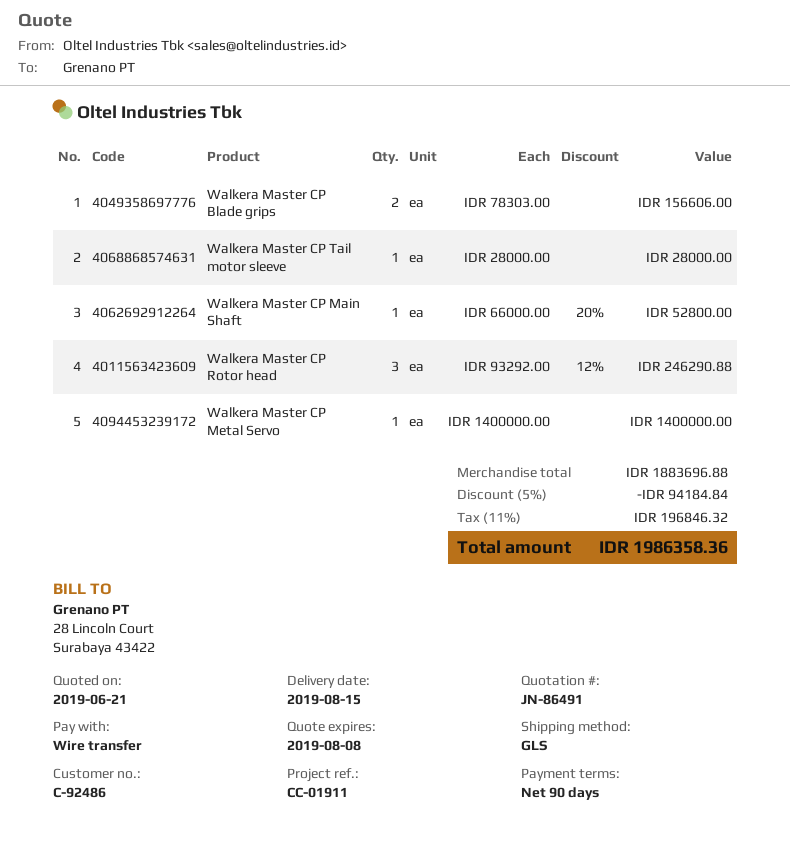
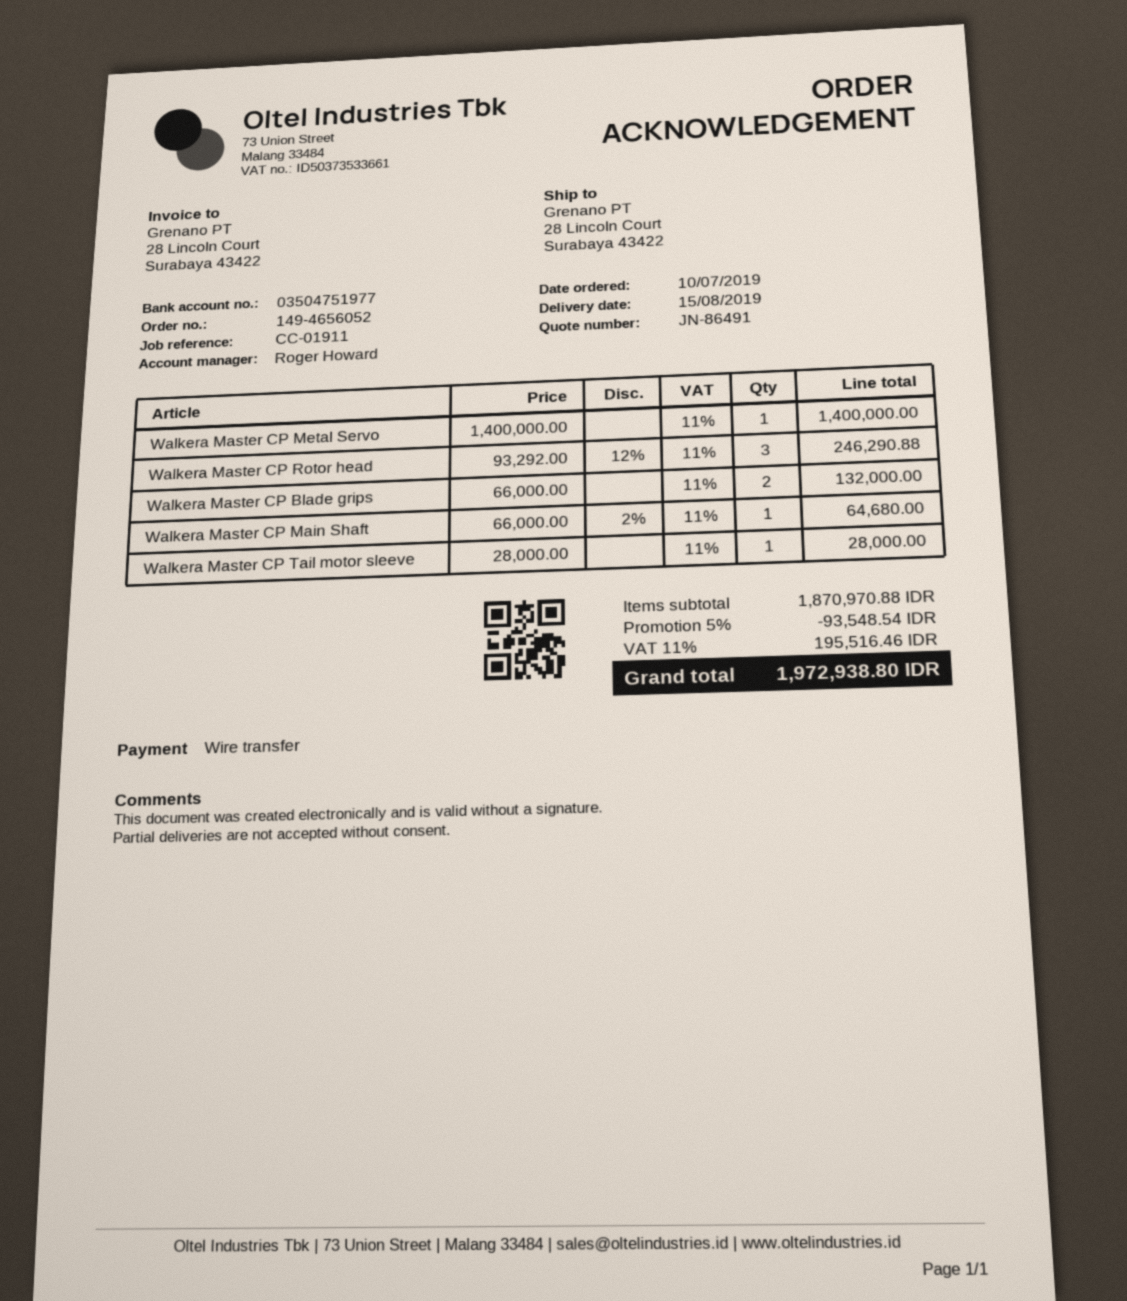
Walkera Master CP Blade grips: 2 x 78303.00 = 156606.00 -> 2 x 66000.00 = 132000.00
Walkera Master CP Main Shaft: 1 x 66000.00 - 20% = 52800.00 -> 1 x 66000.00 - 2% = 64680.00
subtotal: 1883696.88 -> 1870970.88
discount: 5% = 94184.84 -> 5% = 93548.54
tax: 11% = 196846.32 -> 11% = 195516.46
total: 1986358.36 -> 1972938.80

